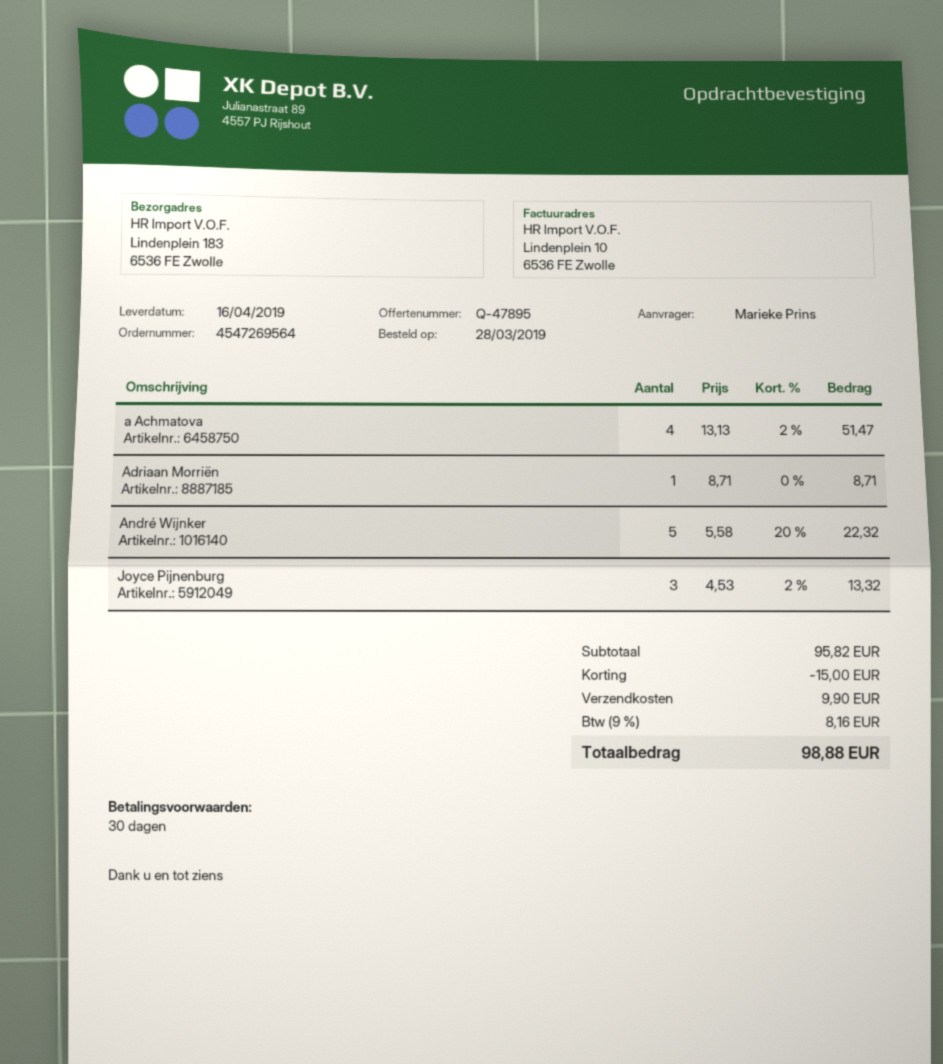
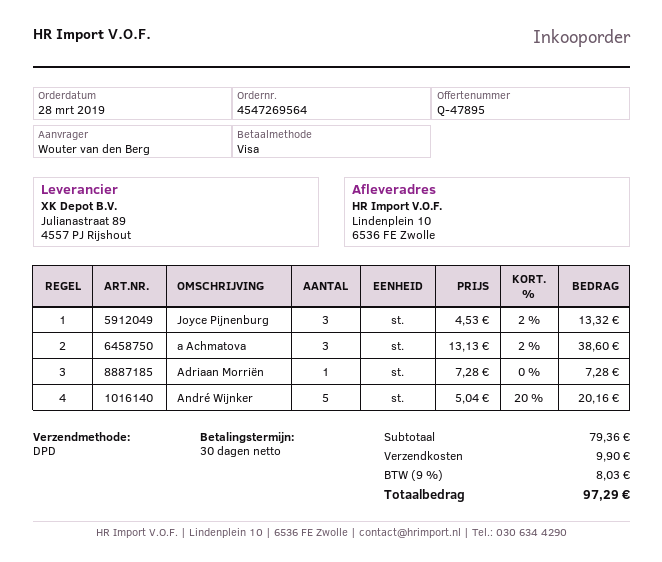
ordered by: Marieke Prins -> Wouter van den Berg
ship to: Lindenplein 183, 6536 FE Zwolle -> Lindenplein 10, 6536 FE Zwolle
a Achmatova: 4 x 13.13 - 2% = 51.47 -> 3 x 13.13 - 2% = 38.60
Adriaan Morriën: 1 x 8.71 = 8.71 -> 1 x 7.28 = 7.28
André Wijnker: 5 x 5.58 - 20% = 22.32 -> 5 x 5.04 - 20% = 20.16
subtotal: 95.82 -> 79.36
discount: 15.00 -> none
tax: 9% = 8.16 -> 9% = 8.03
total: 98.88 -> 97.29

